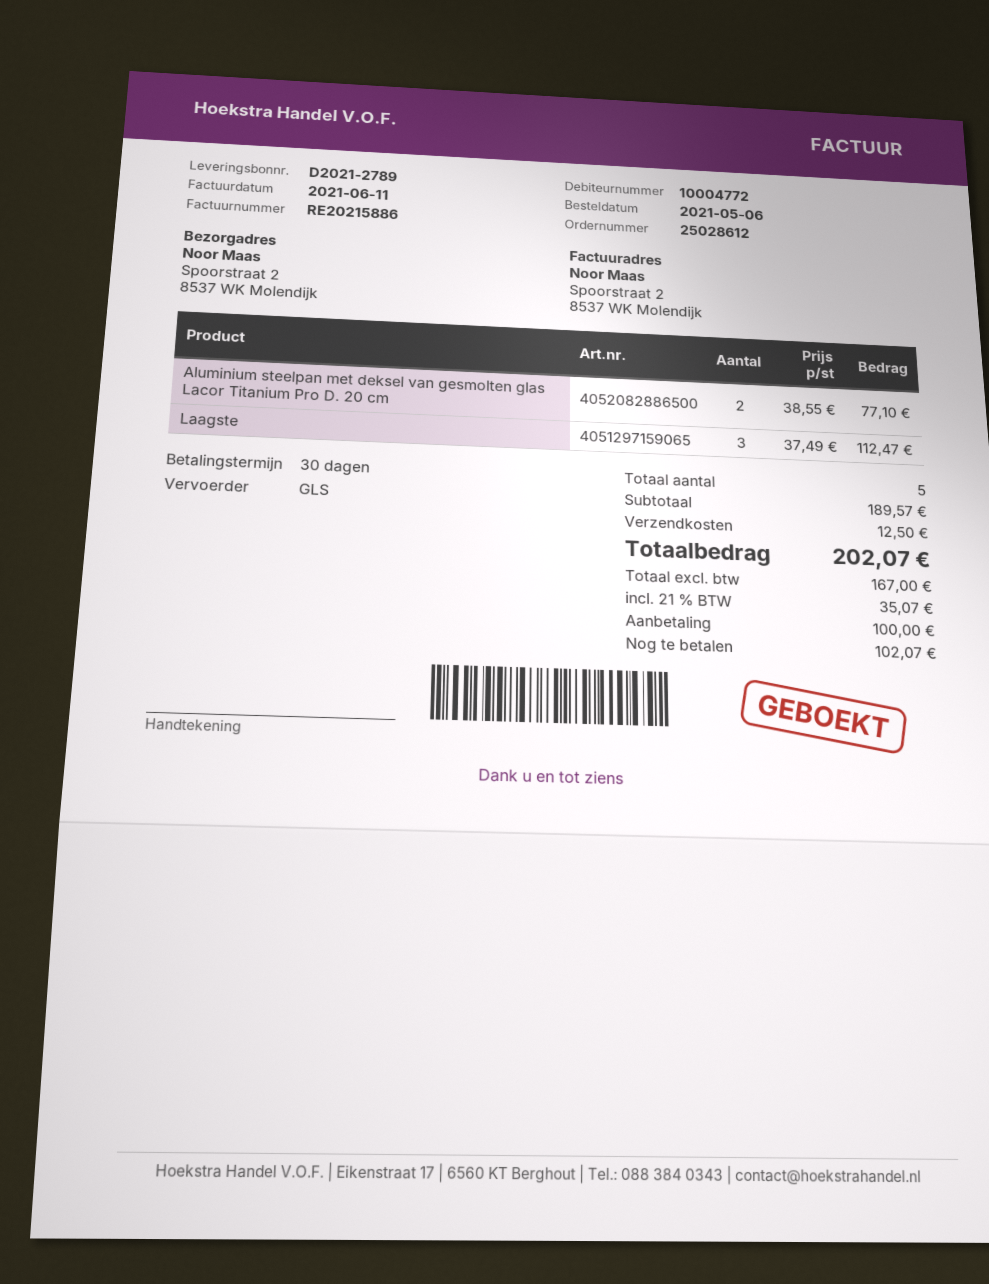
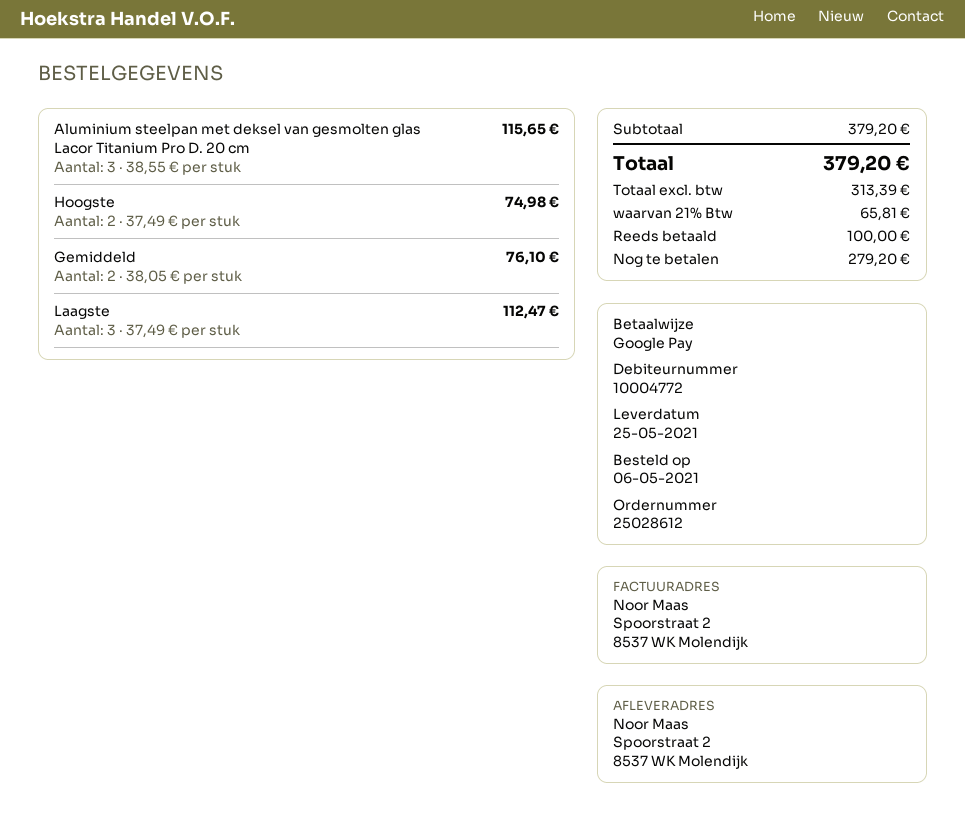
Aluminium steelpan met deksel van gesmolten glas Lacor Titanium Pro D. 20 cm: 2 x 38.55 = 77.10 -> 3 x 38.55 = 115.65
Hoogste: none -> 2 x 37.49 = 74.98
Gemiddeld: none -> 2 x 38.05 = 76.10
subtotal: 189.57 -> 379.20
shipping: 12.50 -> none
net: 167.00 -> 313.39
tax: 21% = 35.07 -> 21% = 65.81
total: 202.07 -> 379.20
balance: 102.07 -> 279.20

